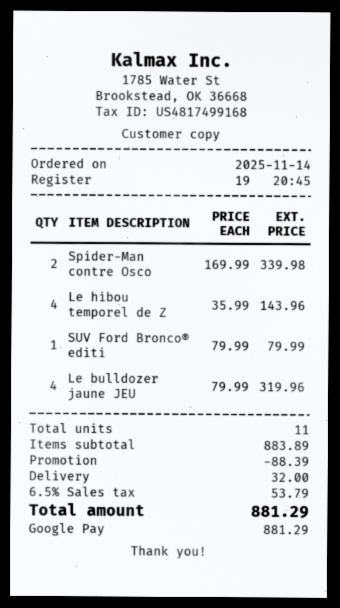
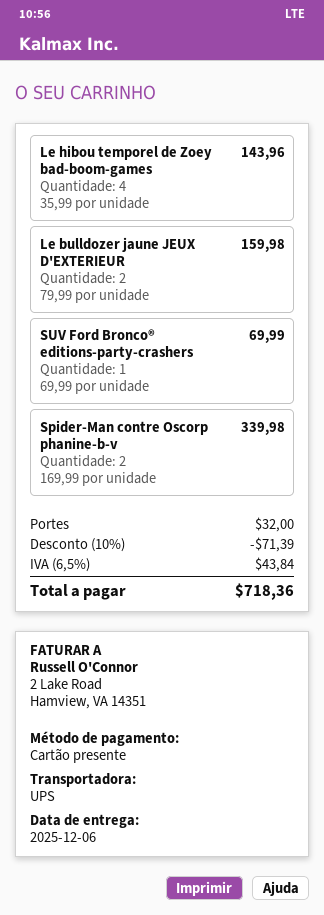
payment method: Google Pay -> gift card
SUV Ford Bronco® editi: 1 x 79.99 = 79.99 -> 1 x 69.99 = 69.99
Le bulldozer jaune JEU: 4 x 79.99 = 319.96 -> 2 x 79.99 = 159.98
discount: 88.39 -> 71.39
tax: 6.5% = 53.79 -> 6.5% = 43.84
total: 881.29 -> 718.36

